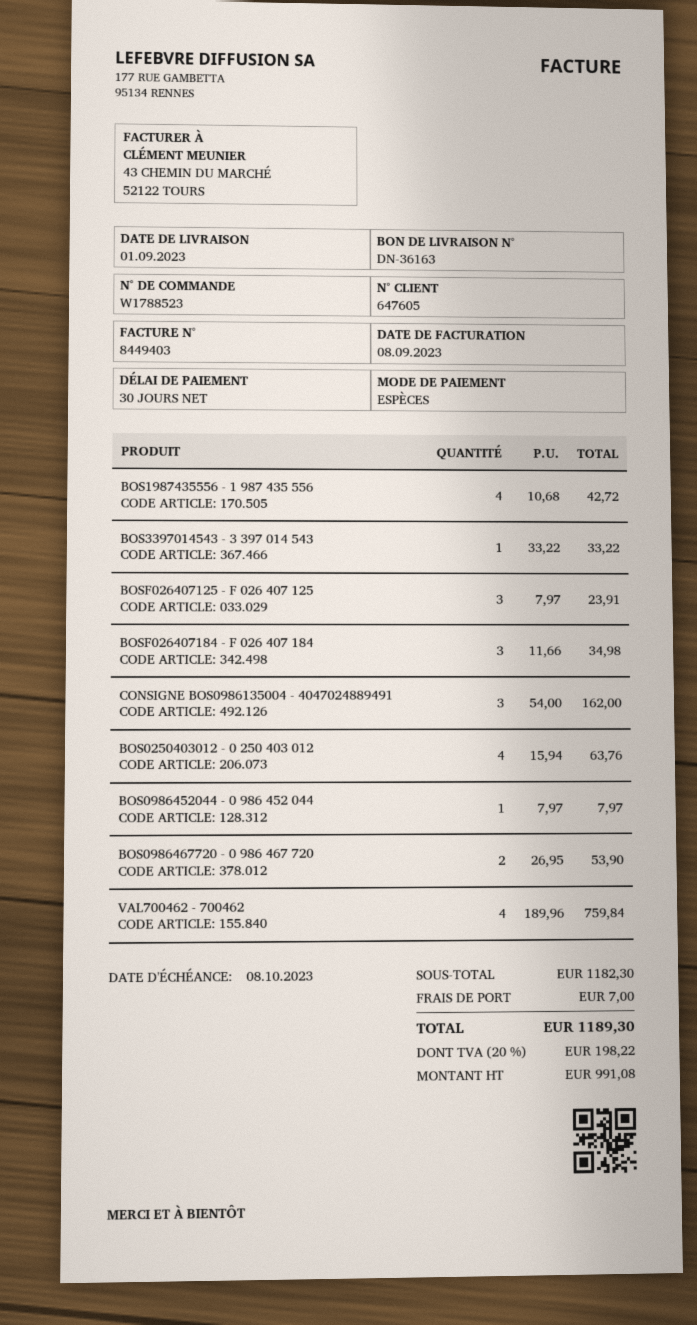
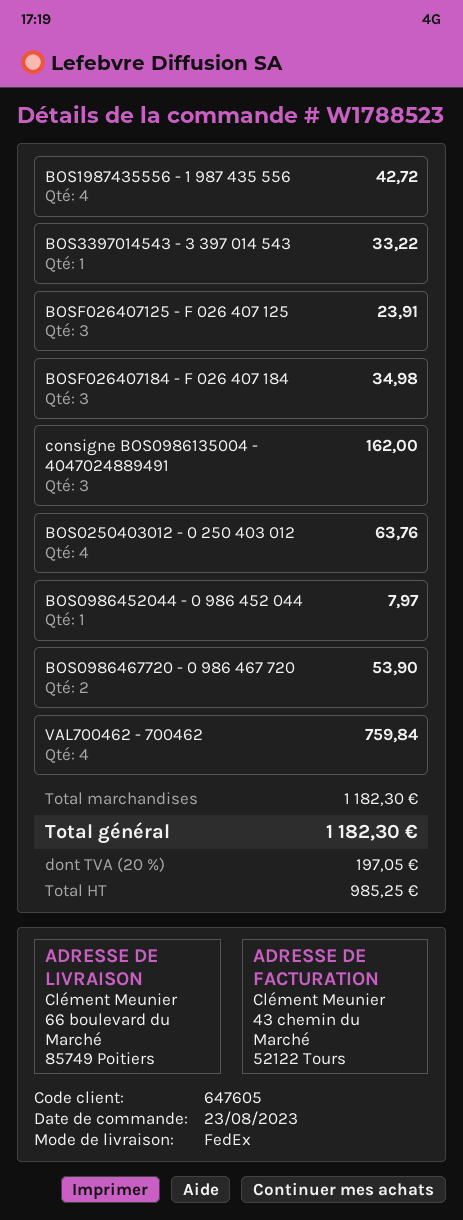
shipping: 7.00 -> none
net: 991.08 -> 985.25
tax: 20% = 198.22 -> 20% = 197.05
total: 1189.30 -> 1182.30

